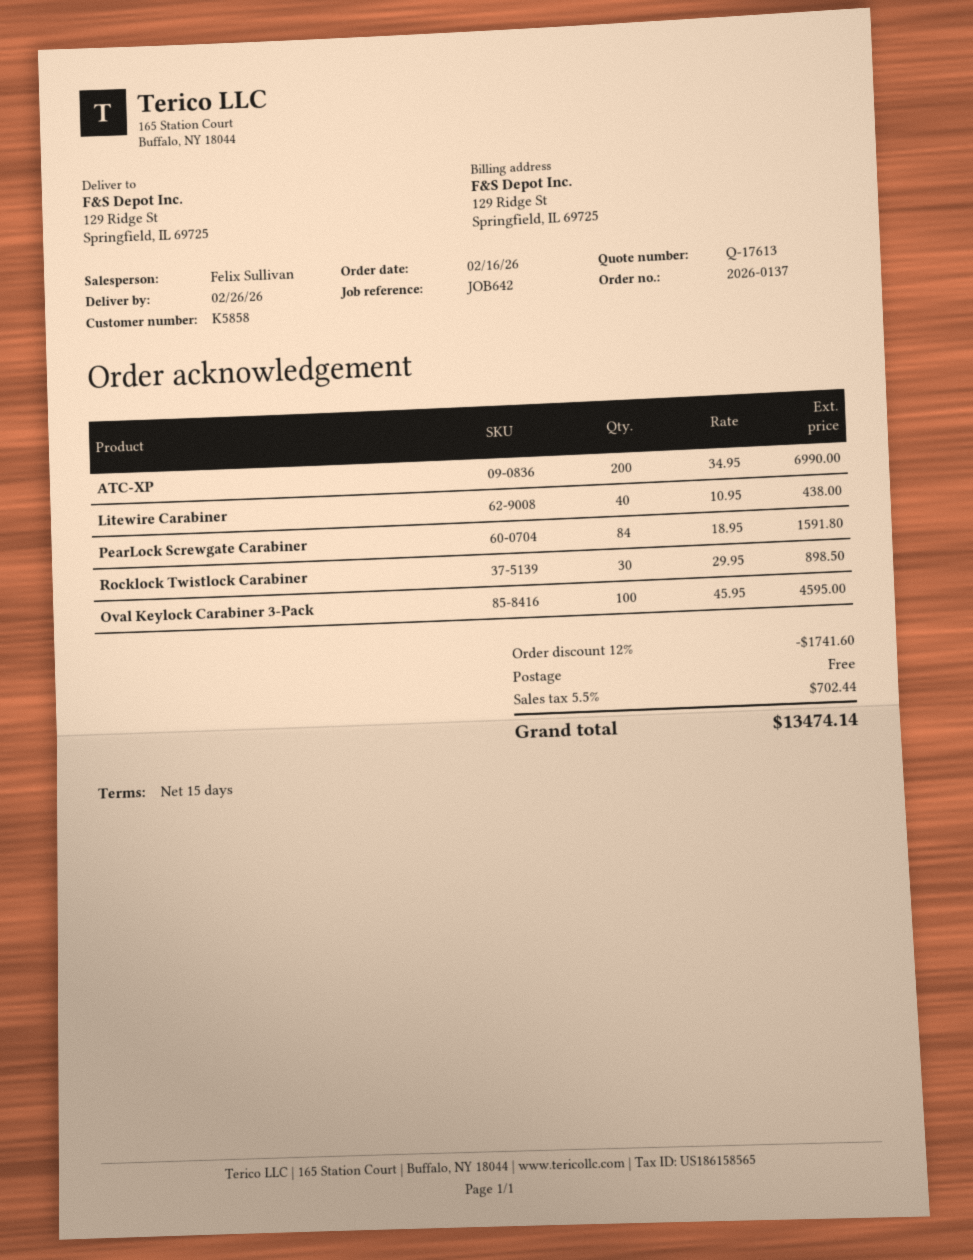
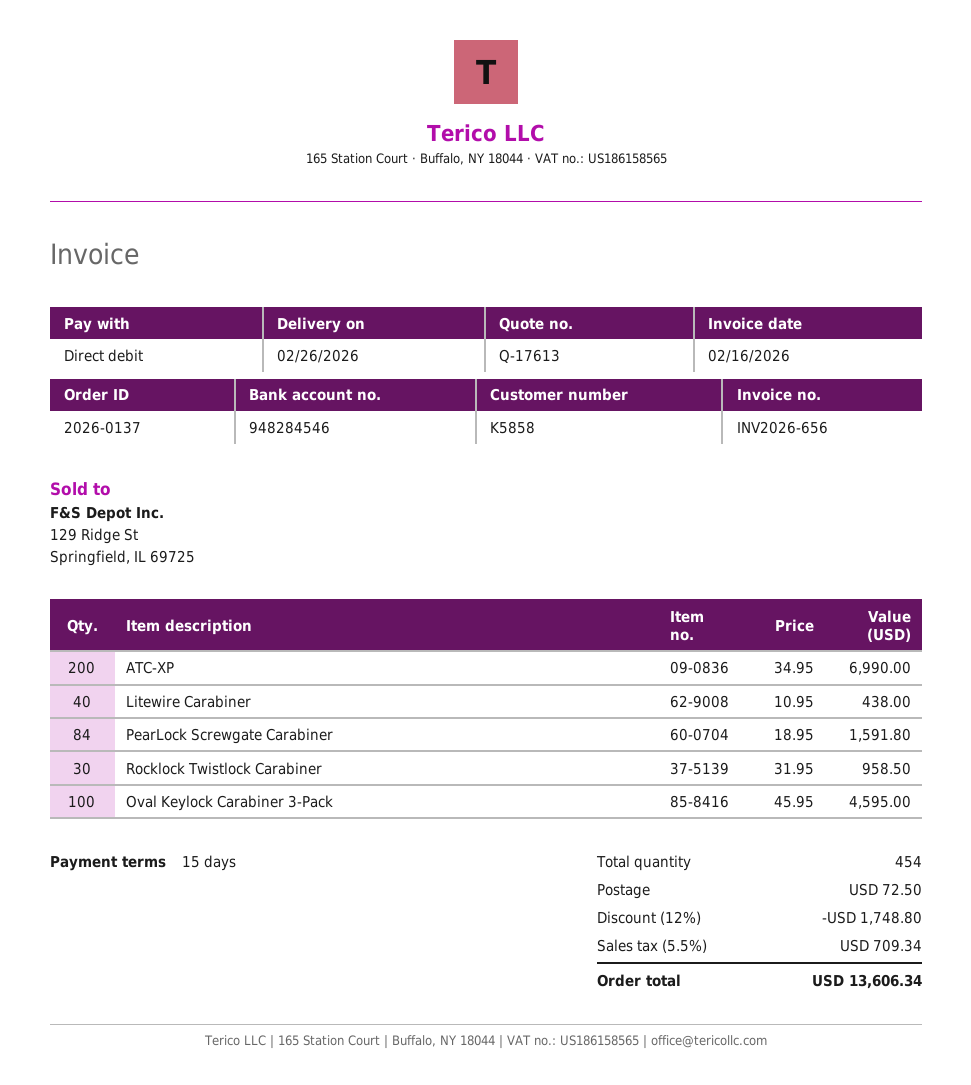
Rocklock Twistlock Carabiner: 30 x 29.95 = 898.50 -> 30 x 31.95 = 958.50
discount: 12% = 1741.60 -> 12% = 1748.80
shipping: 0.00 -> 72.50
tax: 5.5% = 702.44 -> 5.5% = 709.34
total: 13474.14 -> 13606.34

